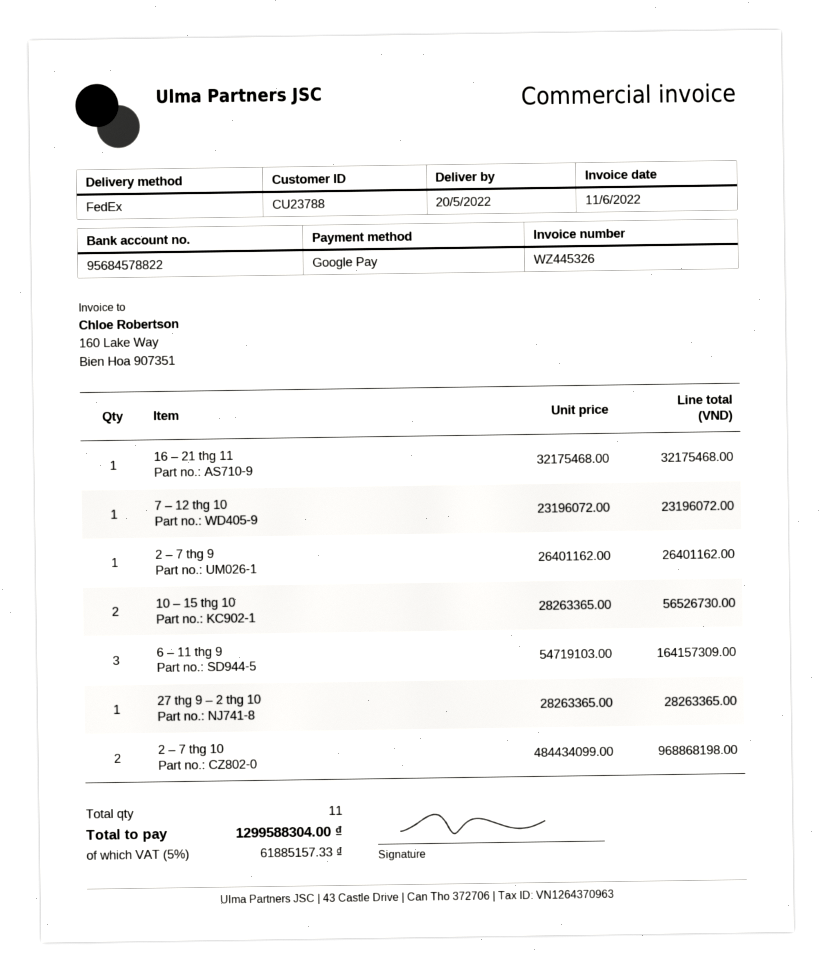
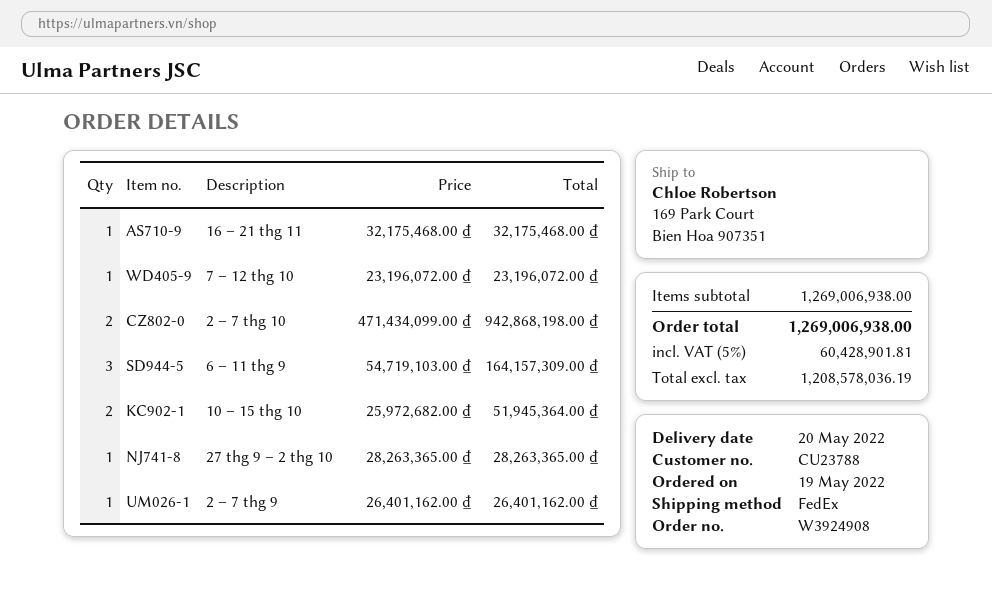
10 – 15 thg 10: 2 x 28263365.00 = 56526730.00 -> 2 x 25972682.00 = 51945364.00
2 – 7 thg 10: 2 x 484434099.00 = 968868198.00 -> 2 x 471434099.00 = 942868198.00
tax: 5% = 61885157.33 -> 5% = 60428901.81
total: 1299588304.00 -> 1269006938.00

